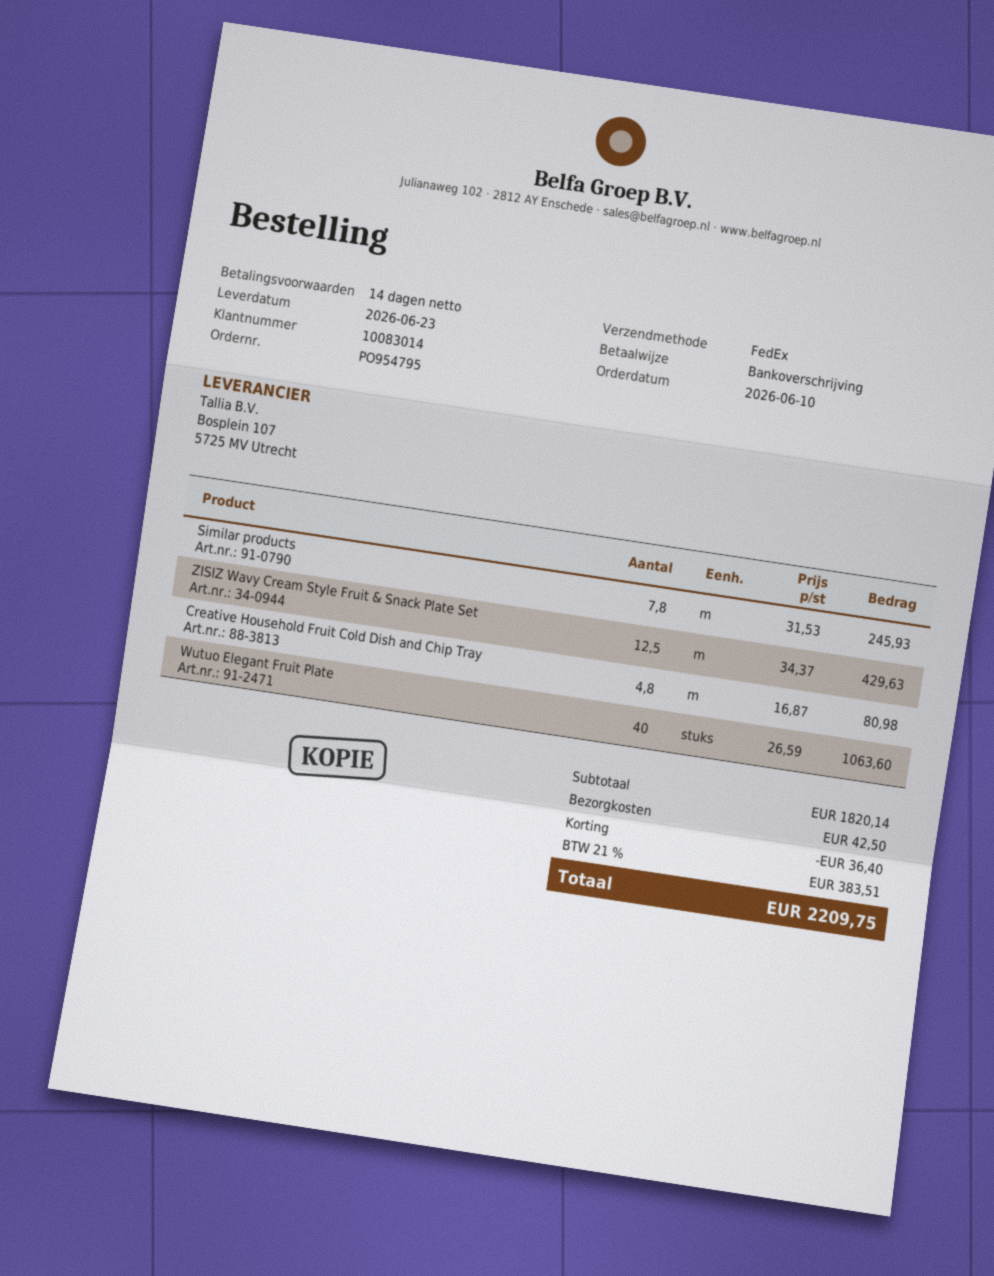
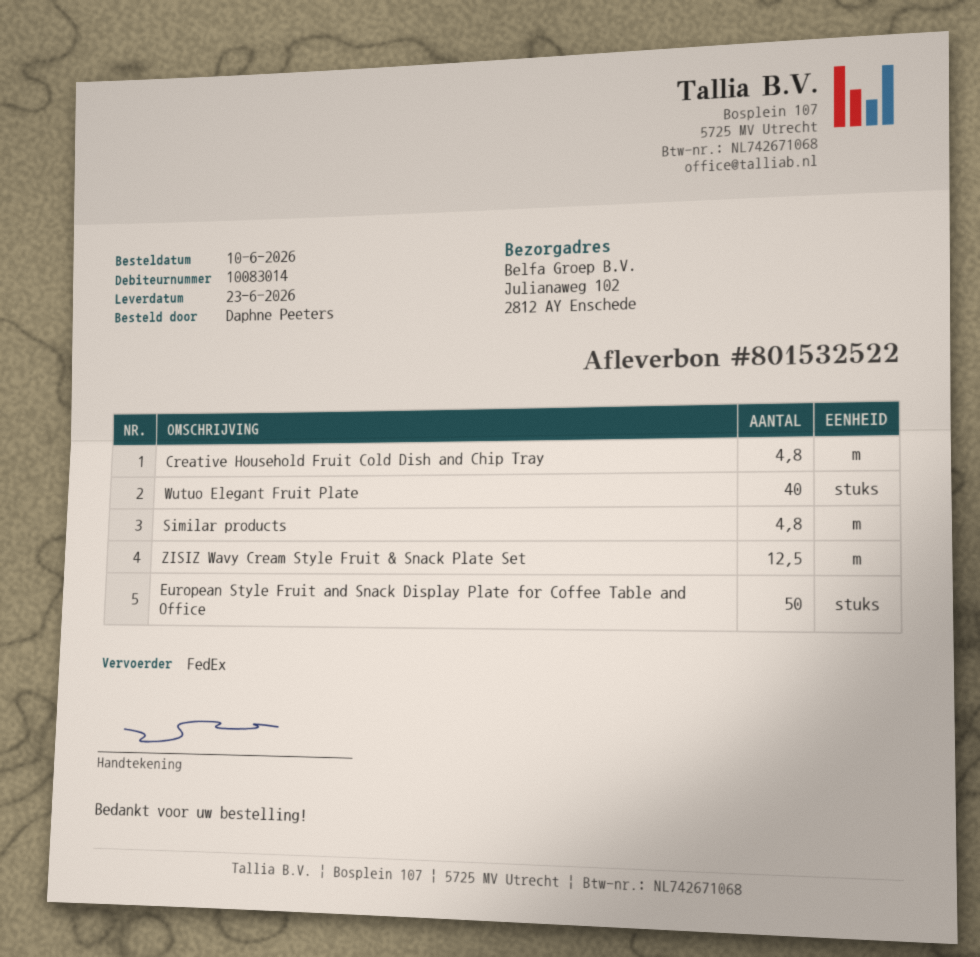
Similar products: 7.8 -> 4.8
European Style Fruit and Snack Display Plate for Coffee Table and Office: none -> 50

